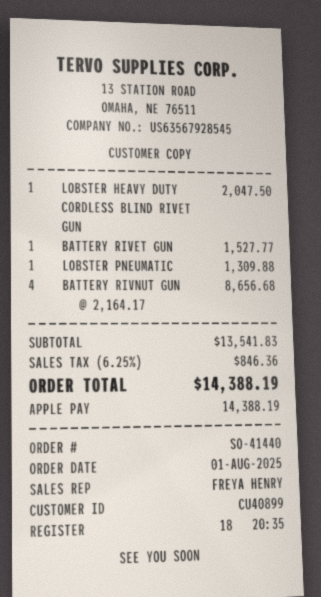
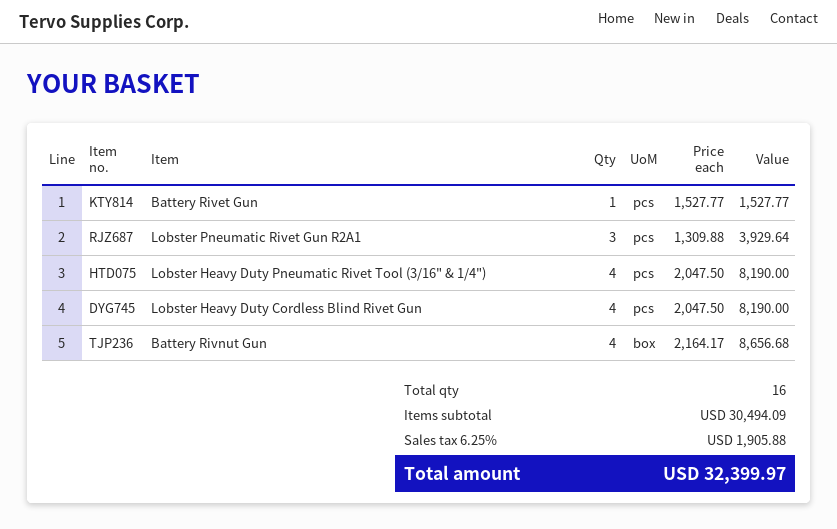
LOBSTER HEAVY DUTY CORDLESS BLIND RIVET GUN: 1 x 2047.50 = 2047.50 -> 4 x 2047.50 = 8190.00
LOBSTER PNEUMATIC: 1 x 1309.88 = 1309.88 -> 3 x 1309.88 = 3929.64
Lobster Heavy Duty Pneumatic Rivet Tool (3/16" & 1/4"): none -> 4 x 2047.50 = 8190.00
subtotal: 13541.83 -> 30494.09
tax: 6.25% = 846.36 -> 6.25% = 1905.88
total: 14388.19 -> 32399.97

